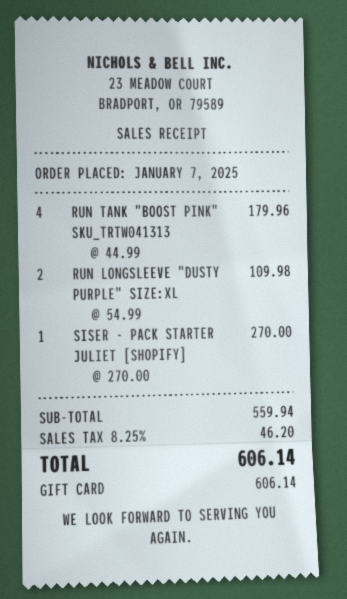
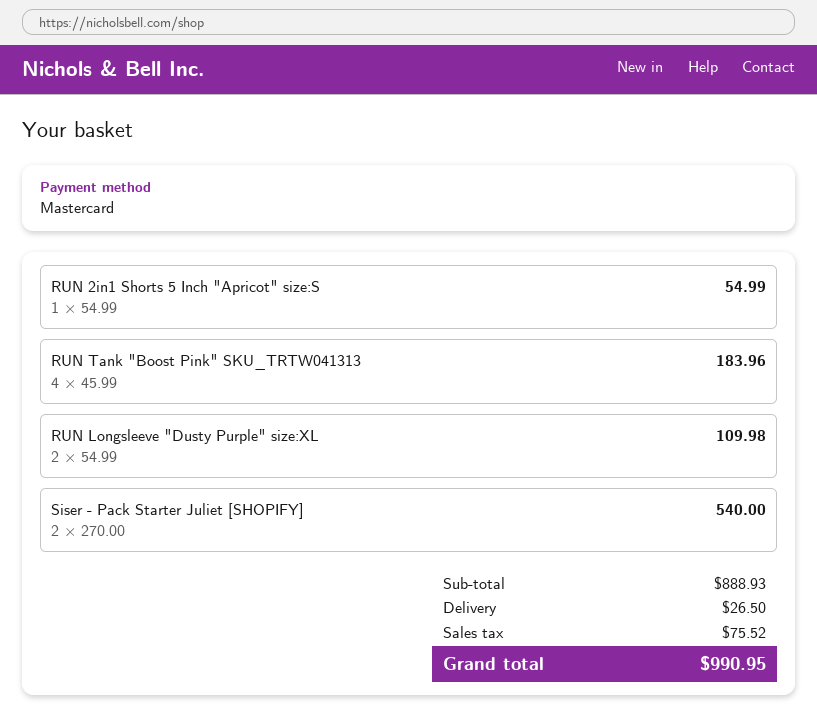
payment method: gift card -> Mastercard
RUN TANK "BOOST PINK" SKU_TRTW041313: 4 x 44.99 = 179.96 -> 4 x 45.99 = 183.96
SISER - PACK STARTER JULIET [SHOPIFY]: 1 x 270.00 = 270.00 -> 2 x 270.00 = 540.00
RUN 2in1 Shorts 5 Inch "Apricot" size:S: none -> 1 x 54.99 = 54.99
subtotal: 559.94 -> 888.93
shipping: none -> 26.50
tax: 46.20 -> 75.52
total: 606.14 -> 990.95

